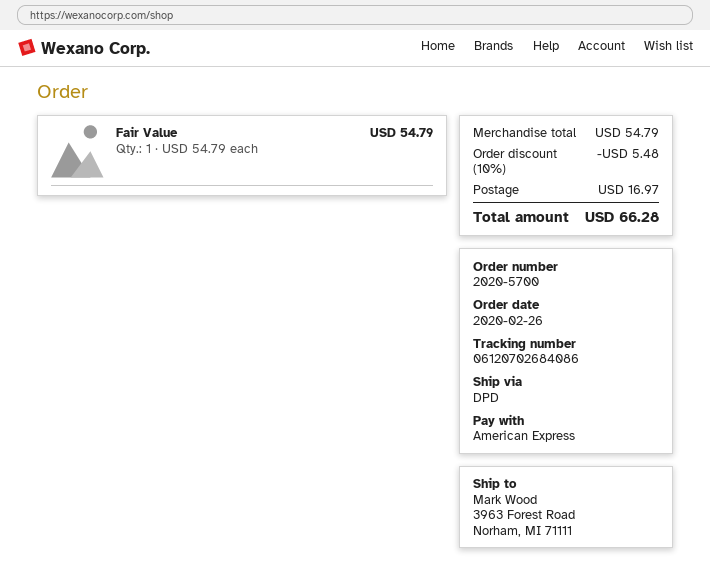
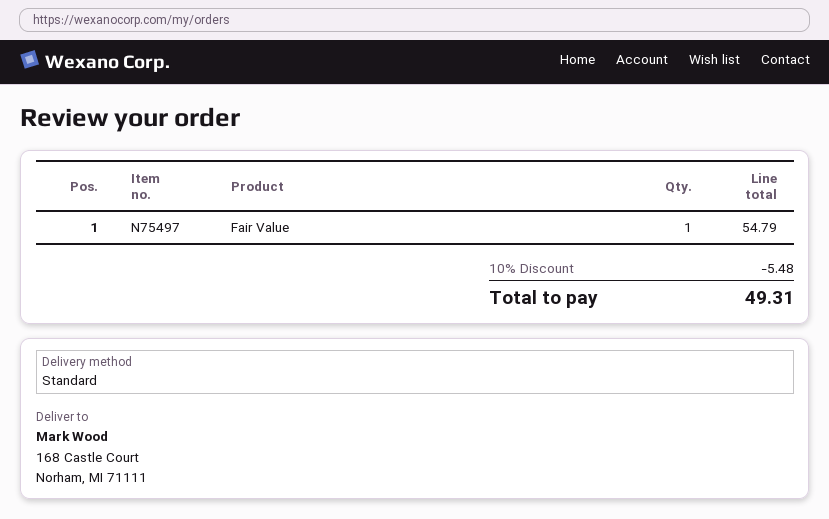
shipping method: DPD -> standard
ship to: 3963 Forest Road, Norham, MI 71111 -> 168 Castle Court, Norham, MI 71111
shipping: 16.97 -> none
total: 66.28 -> 49.31

